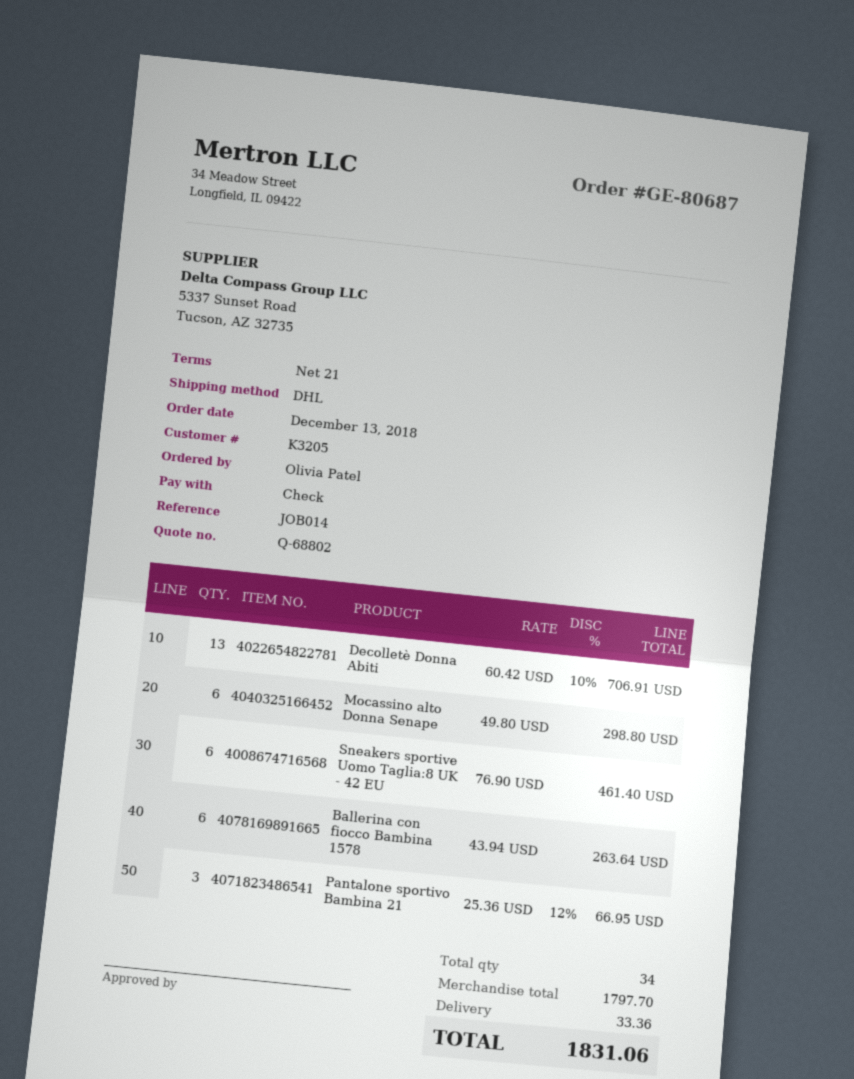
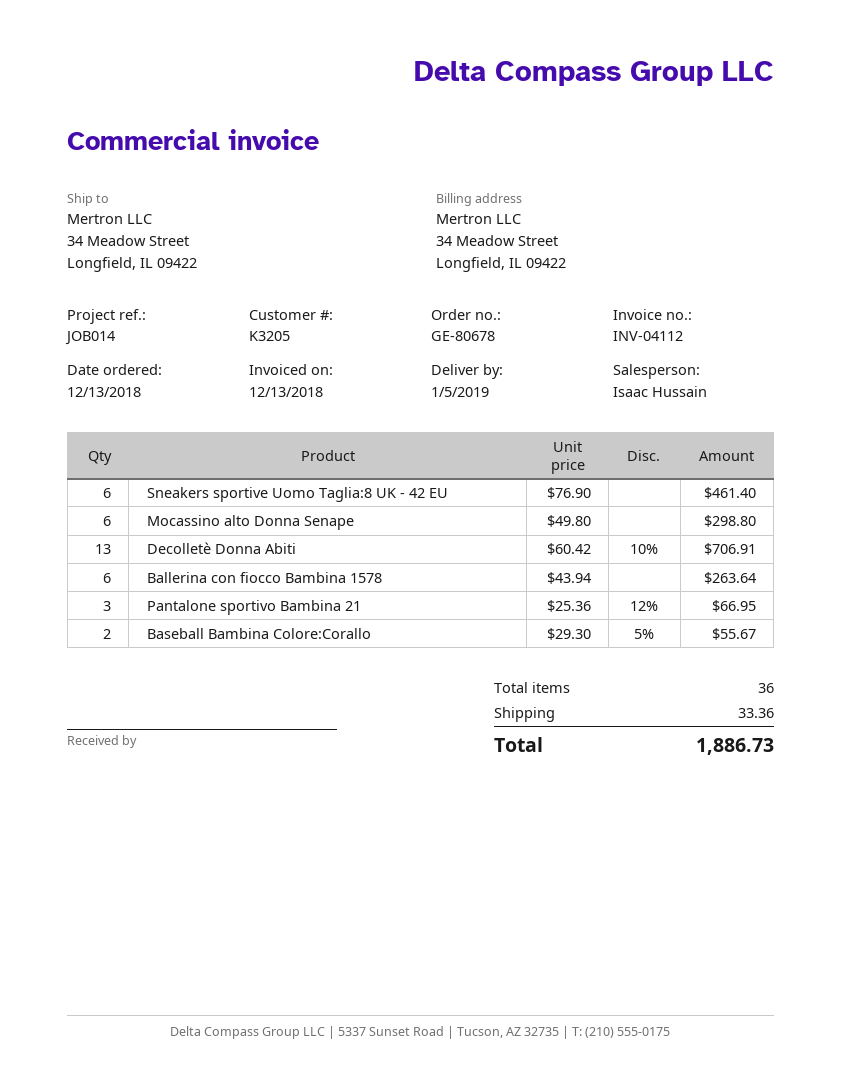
order number: GE-80687 -> GE-80678
Baseball Bambina Colore:Corallo: none -> 2 x 29.30 - 5% = 55.67
total quantity: 34 -> 36
total: 1831.06 -> 1886.73

